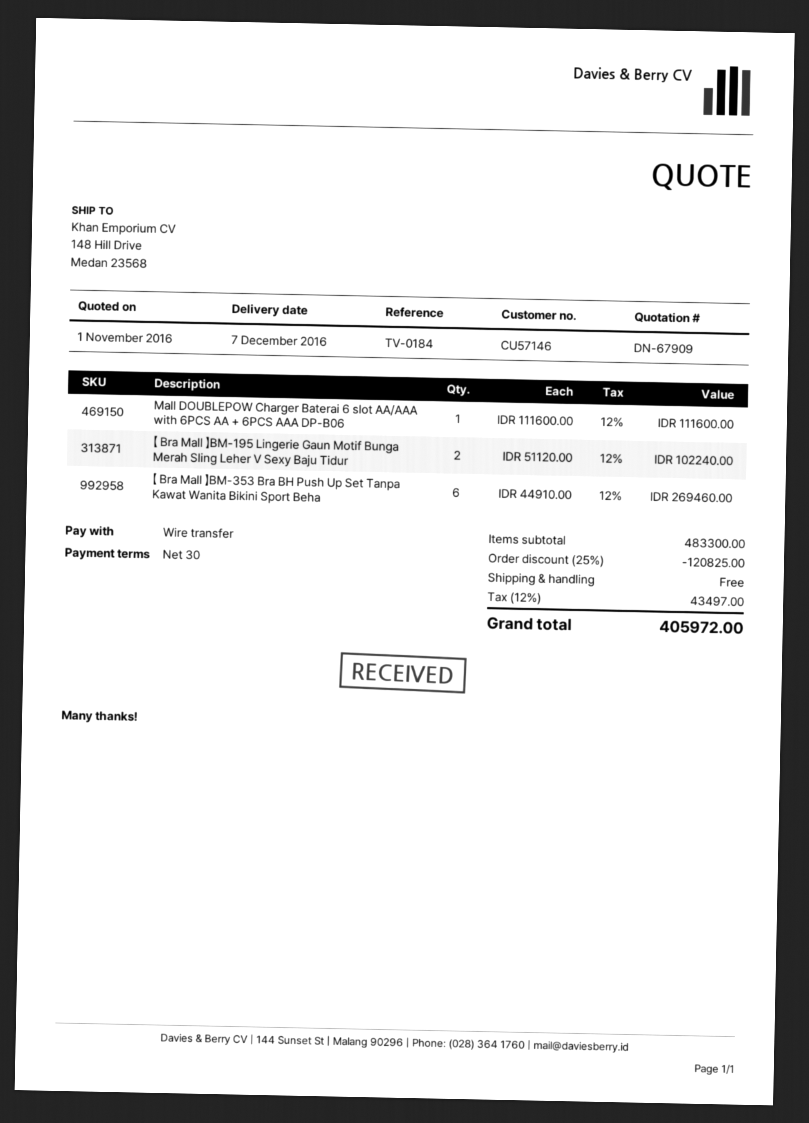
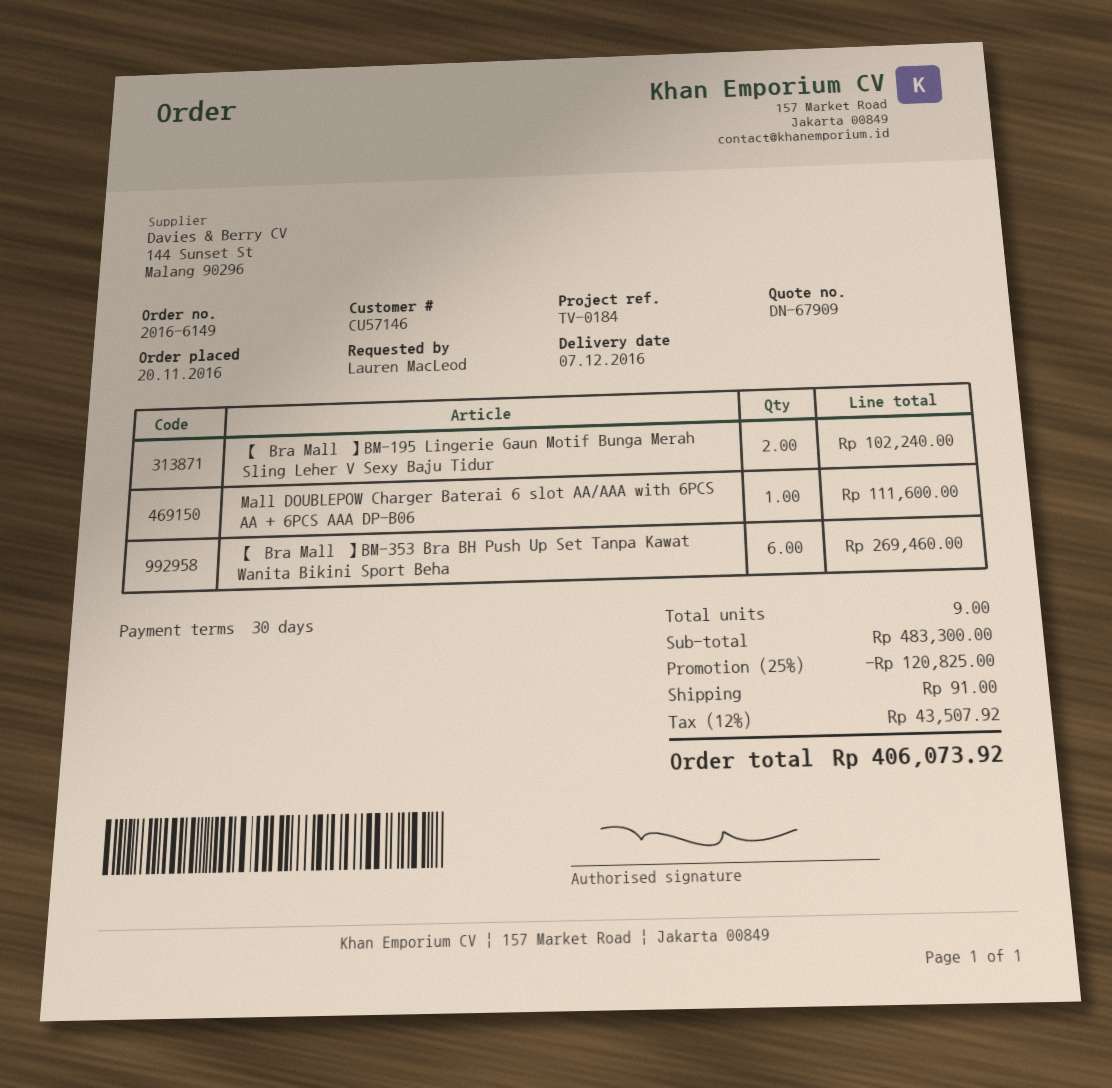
shipping: 0.00 -> 91.00
tax: 12% = 43497.00 -> 12% = 43507.92
total: 405972.00 -> 406073.92

